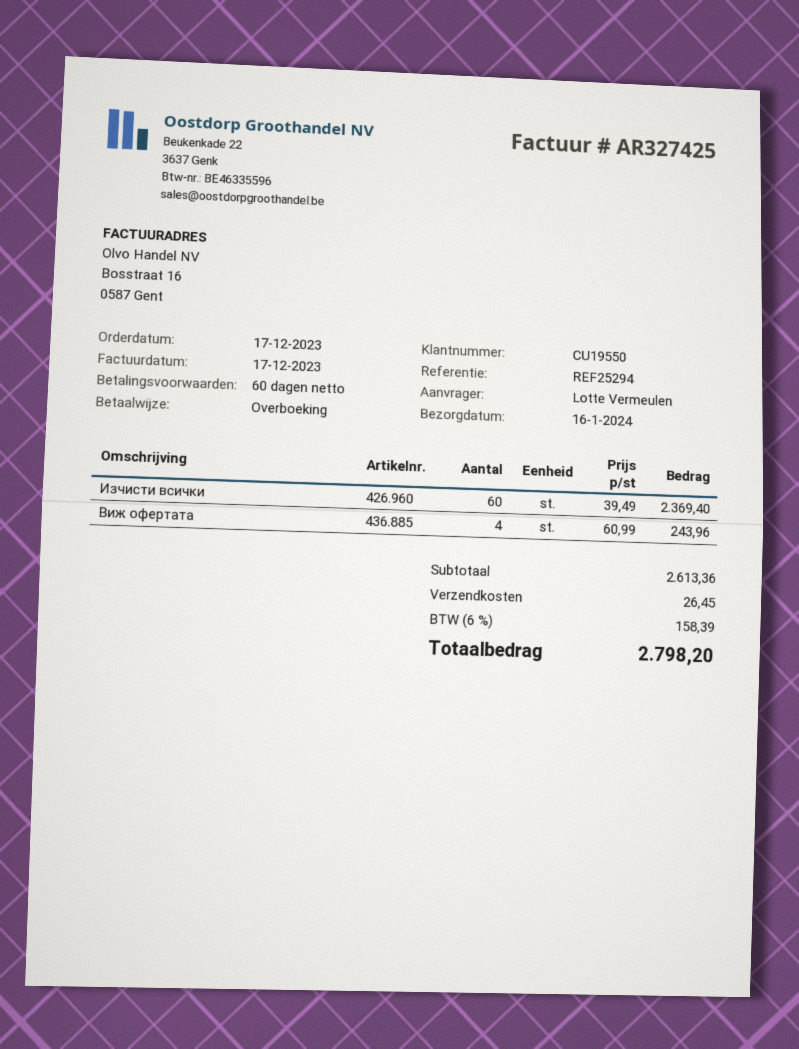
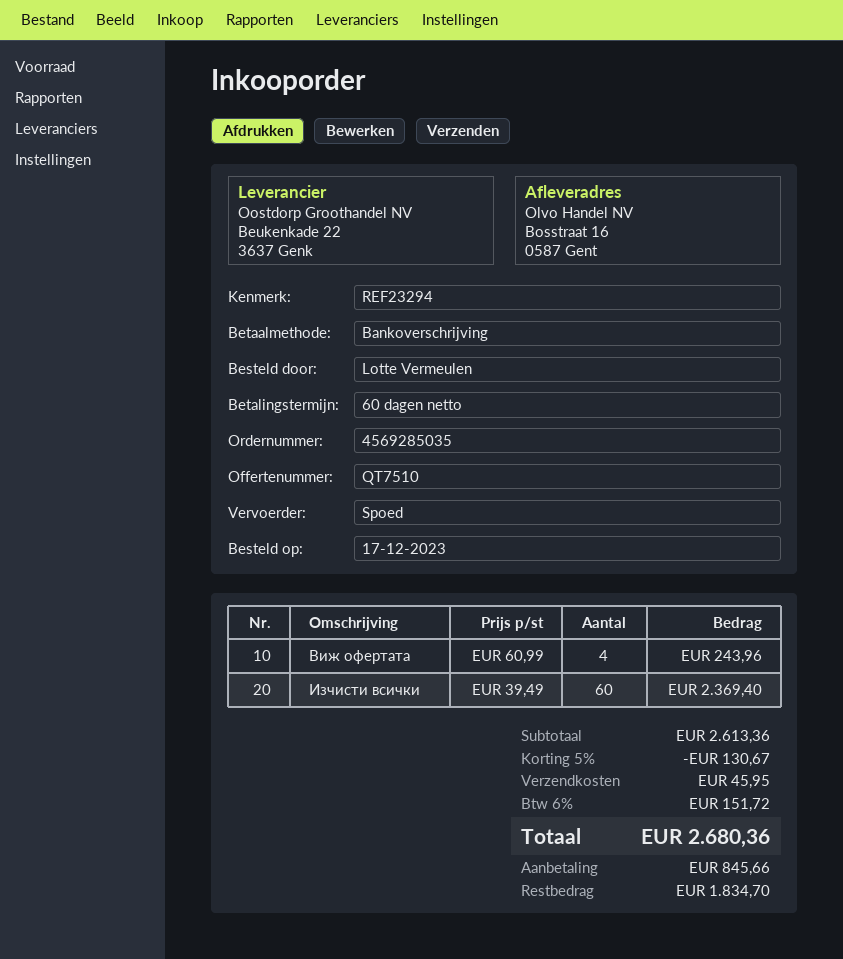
reference: REF25294 -> REF23294
discount: none -> 5% = 130.67
shipping: 26.45 -> 45.95
tax: 6% = 158.39 -> 6% = 151.72
total: 2798.20 -> 2680.36

